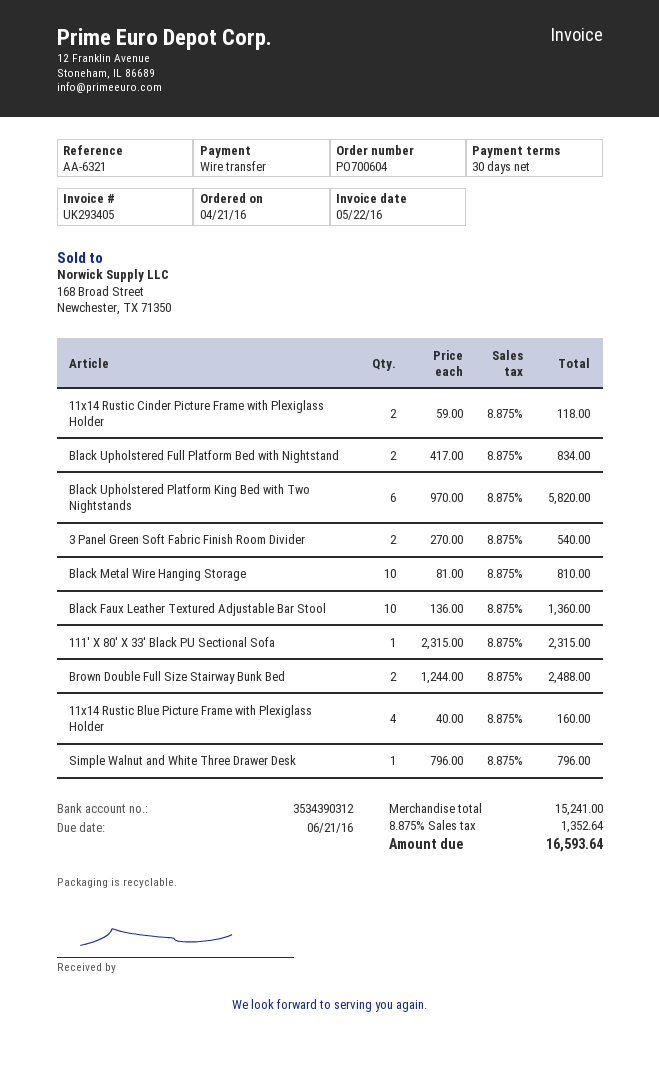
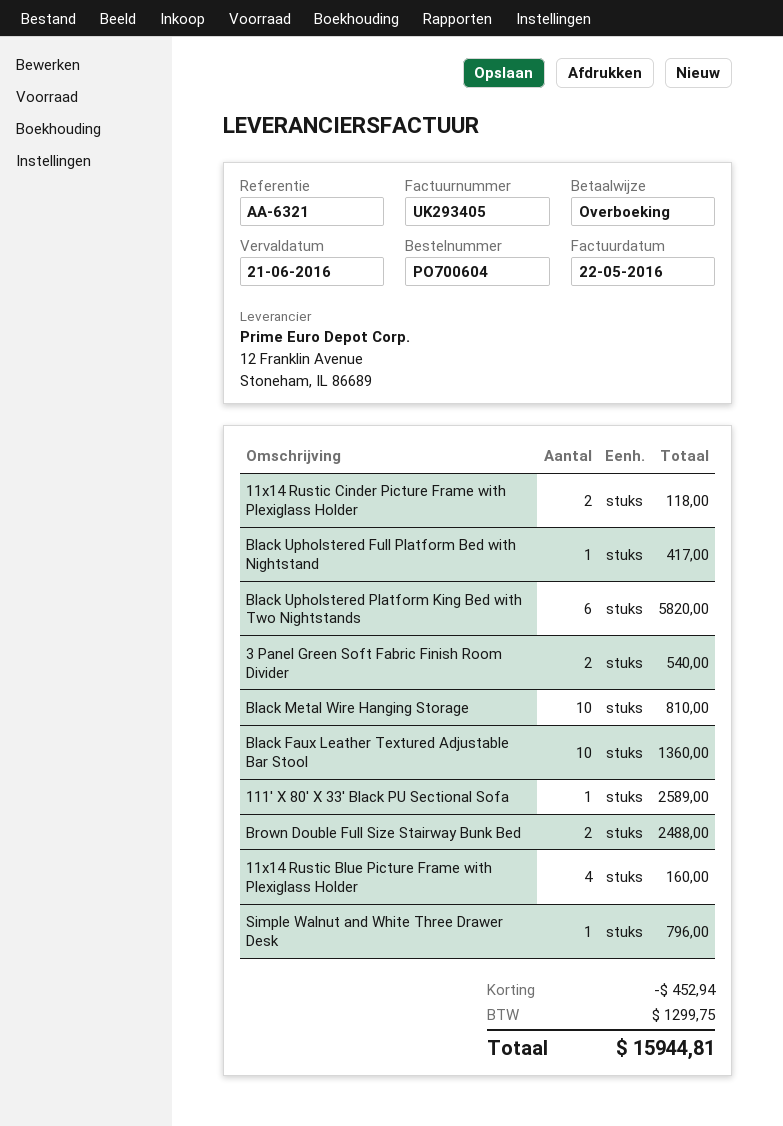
Black Upholstered Full Platform Bed with Nightstand: 2 for 834.00 -> 1 for 417.00
111' X 80' X 33' Black PU Sectional Sofa: 1 for 2315.00 -> 1 for 2589.00
discount: none -> 452.94
tax: 1352.64 -> 1299.75
total: 16593.64 -> 15944.81

